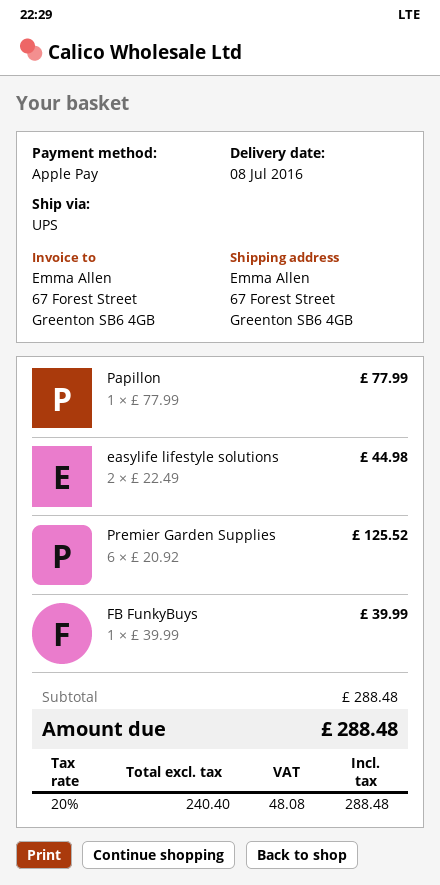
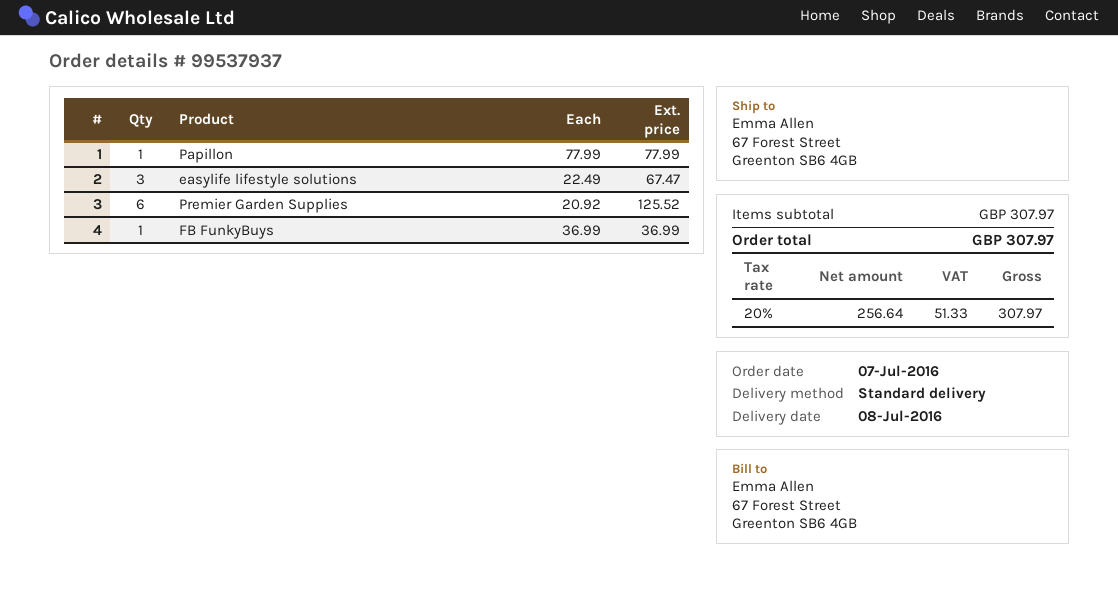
shipping method: UPS -> standard
easylife lifestyle solutions: 2 x 22.49 = 44.98 -> 3 x 22.49 = 67.47
FB FunkyBuys: 1 x 39.99 = 39.99 -> 1 x 36.99 = 36.99
subtotal: 288.48 -> 307.97
net: 240.40 -> 256.64
tax: 20% = 48.08 -> 20% = 51.33
total: 288.48 -> 307.97

